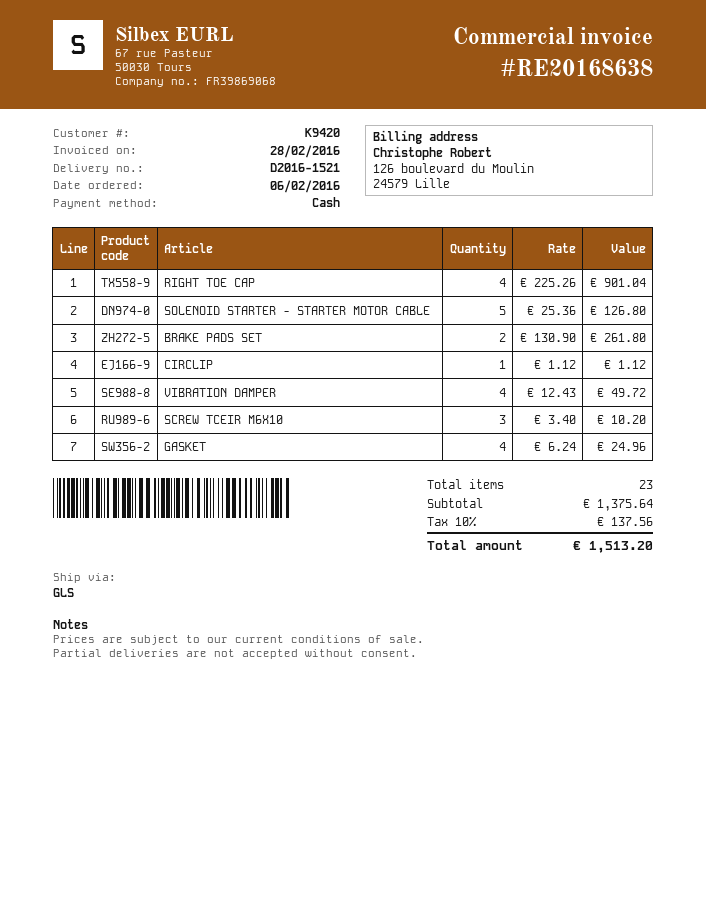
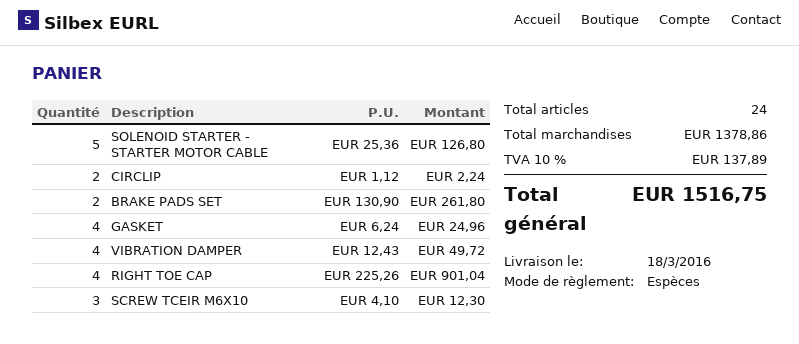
CIRCLIP: 1 x 1.12 = 1.12 -> 2 x 1.12 = 2.24
SCREW TCEIR M6X10: 3 x 3.40 = 10.20 -> 3 x 4.10 = 12.30
total quantity: 23 -> 24
subtotal: 1375.64 -> 1378.86
tax: 10% = 137.56 -> 10% = 137.89
total: 1513.20 -> 1516.75

